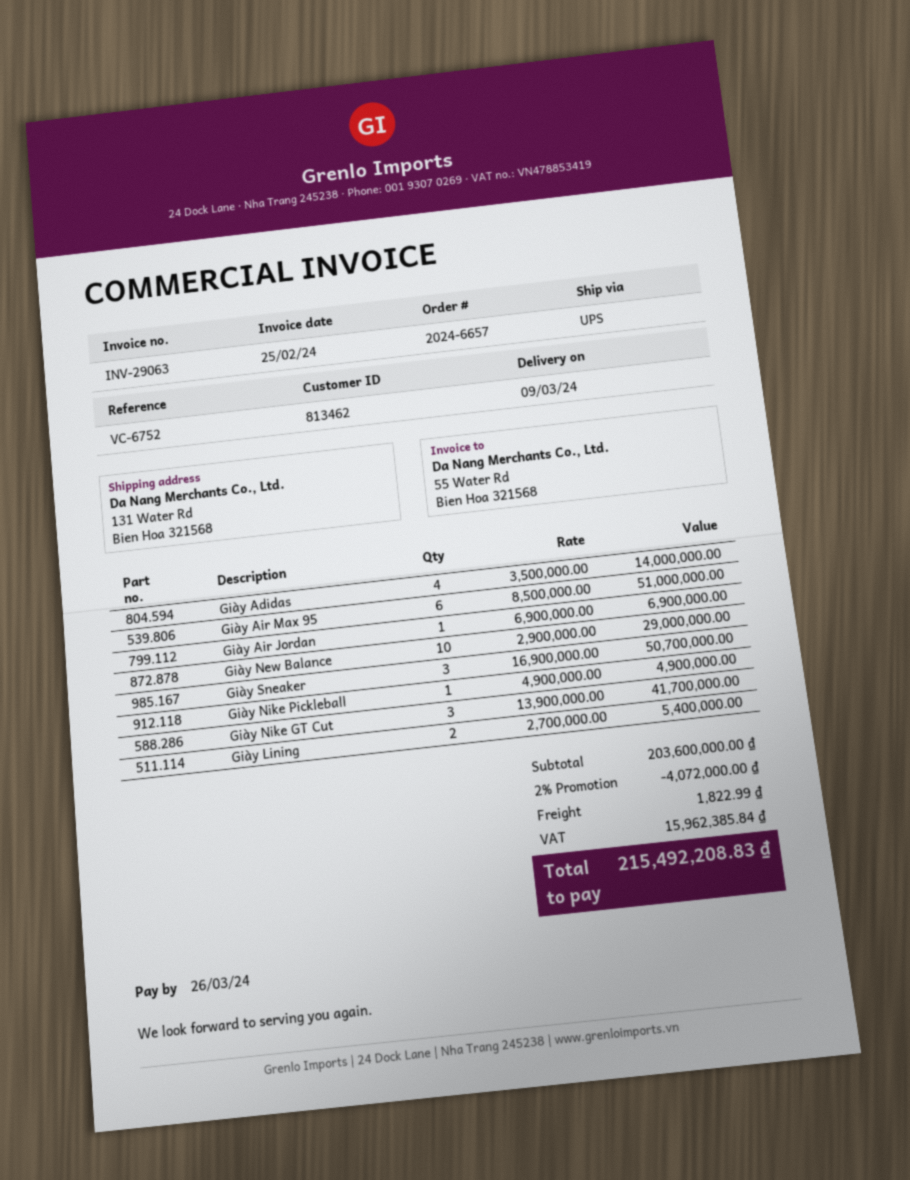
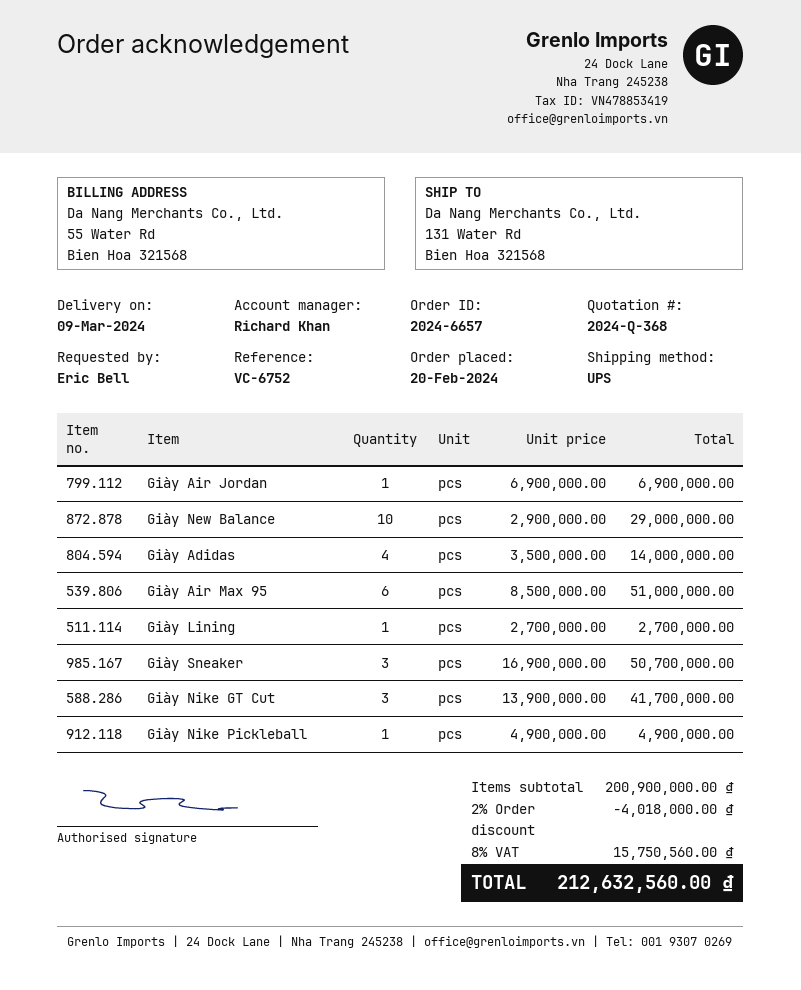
Giày Lining: 2 x 2700000.00 = 5400000.00 -> 1 x 2700000.00 = 2700000.00
subtotal: 203600000.00 -> 200900000.00
discount: 2% = 4072000.00 -> 2% = 4018000.00
shipping: 1822.99 -> none
tax: 15962385.84 -> 15750560.00
total: 215492208.83 -> 212632560.00

